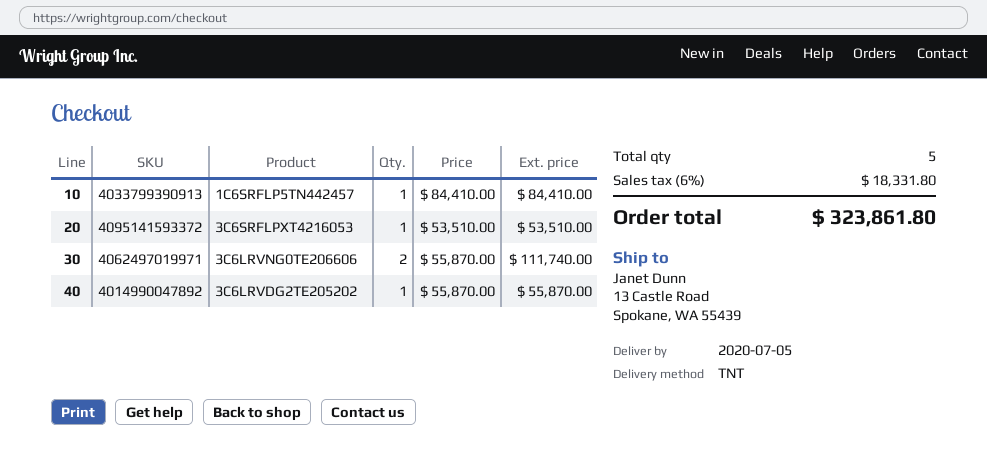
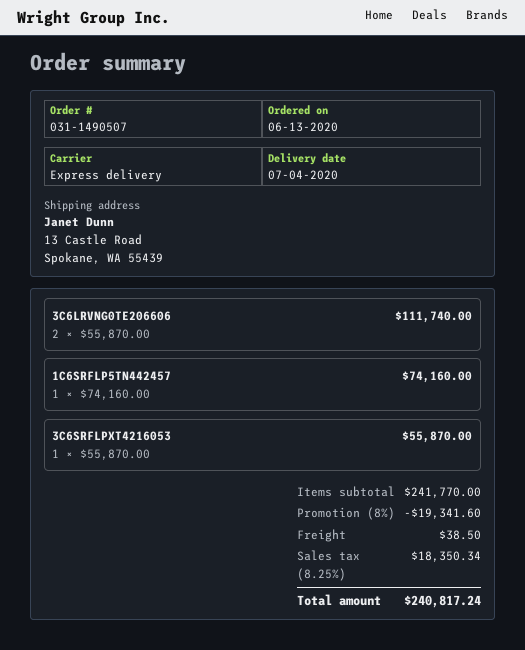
delivery date: 2020-07-05 -> 2020-07-04
shipping method: TNT -> express
1C6SRFLP5TN442457: 1 x 84410.00 = 84410.00 -> 1 x 74160.00 = 74160.00
3C6SRFLPXT4216053: 1 x 53510.00 = 53510.00 -> 1 x 55870.00 = 55870.00
3C6LRVDG2TE205202: 1 x 55870.00 = 55870.00 -> none
discount: none -> 8% = 19341.60
shipping: none -> 38.50
tax: 6% = 18331.80 -> 8.25% = 18350.34
total: 323861.80 -> 240817.24

